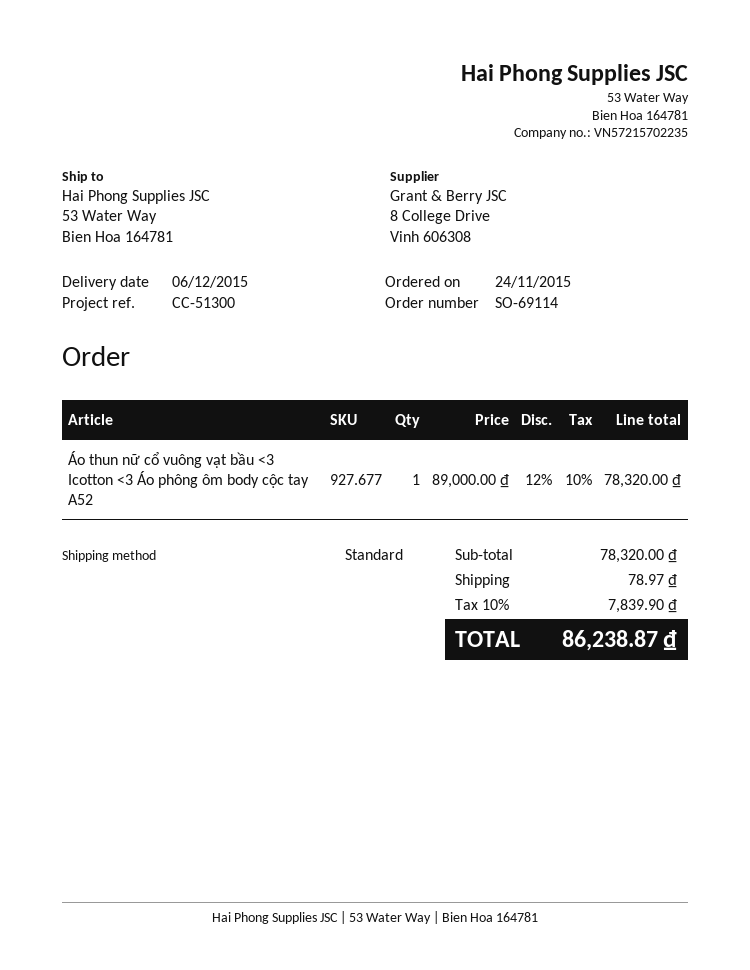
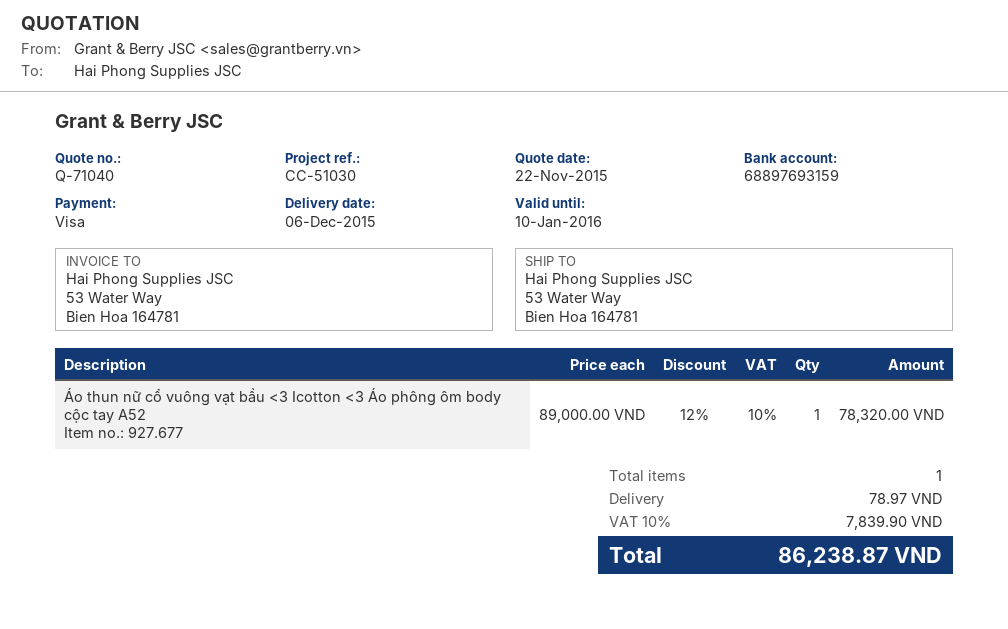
reference: CC-51300 -> CC-51030

